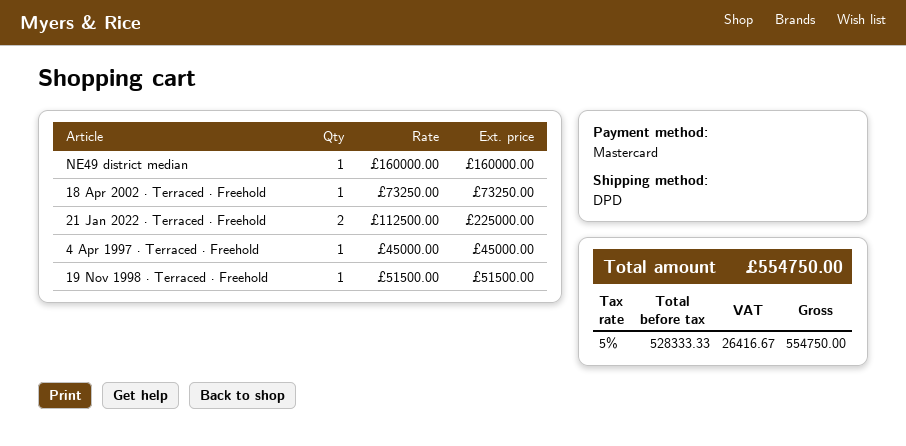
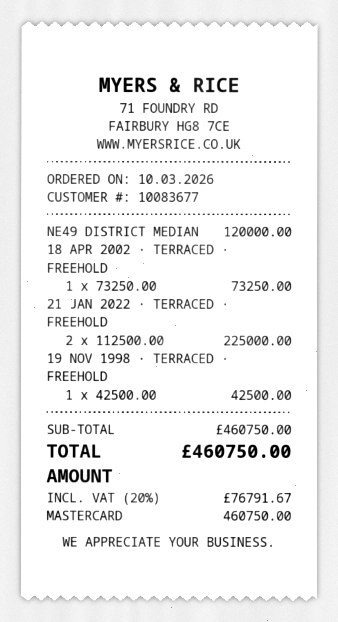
NE49 district median: 1 x 160000.00 = 160000.00 -> 1 x 120000.00 = 120000.00
4 Apr 1997 · Terraced · Freehold: 1 x 45000.00 = 45000.00 -> none
19 Nov 1998 · Terraced · Freehold: 1 x 51500.00 = 51500.00 -> 1 x 42500.00 = 42500.00
tax: 5% = 26416.67 -> 20% = 76791.67
total: 554750.00 -> 460750.00

